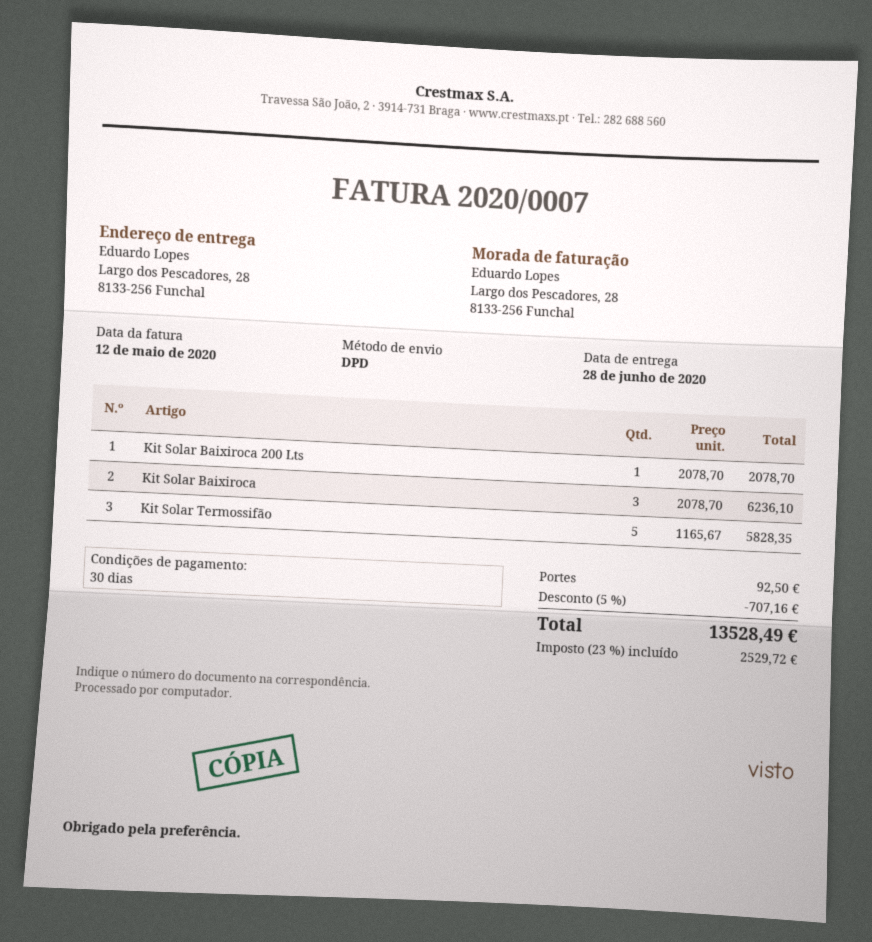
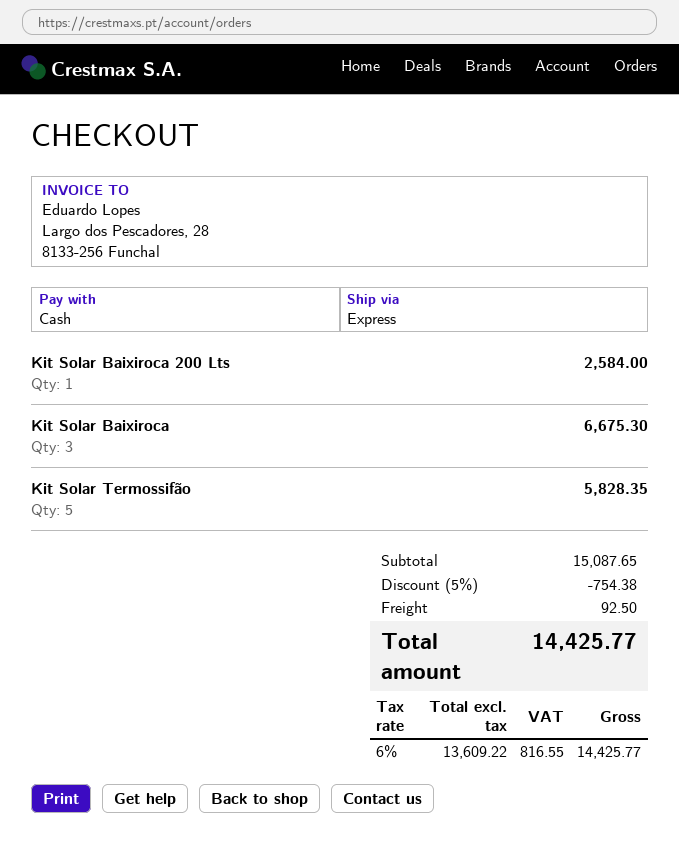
shipping method: DPD -> express
Kit Solar Baixiroca 200 Lts: 1 for 2078.70 -> 1 for 2584.00
Kit Solar Baixiroca: 3 for 6236.10 -> 3 for 6675.30
discount: 5% = 707.16 -> 5% = 754.38
tax: 23% = 2529.72 -> 6% = 816.55
total: 13528.49 -> 14425.77

